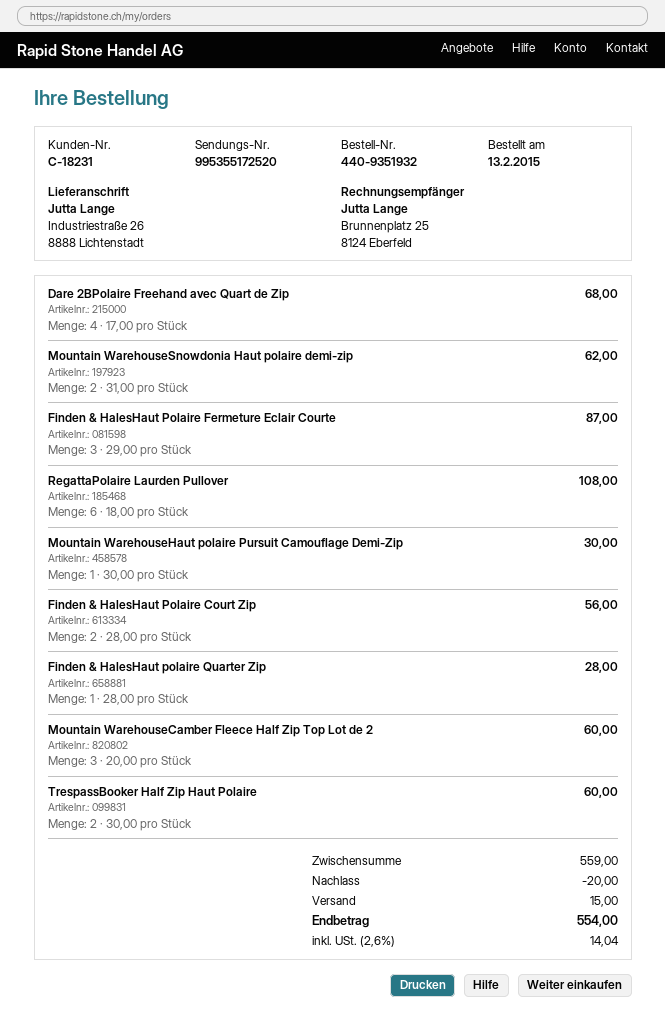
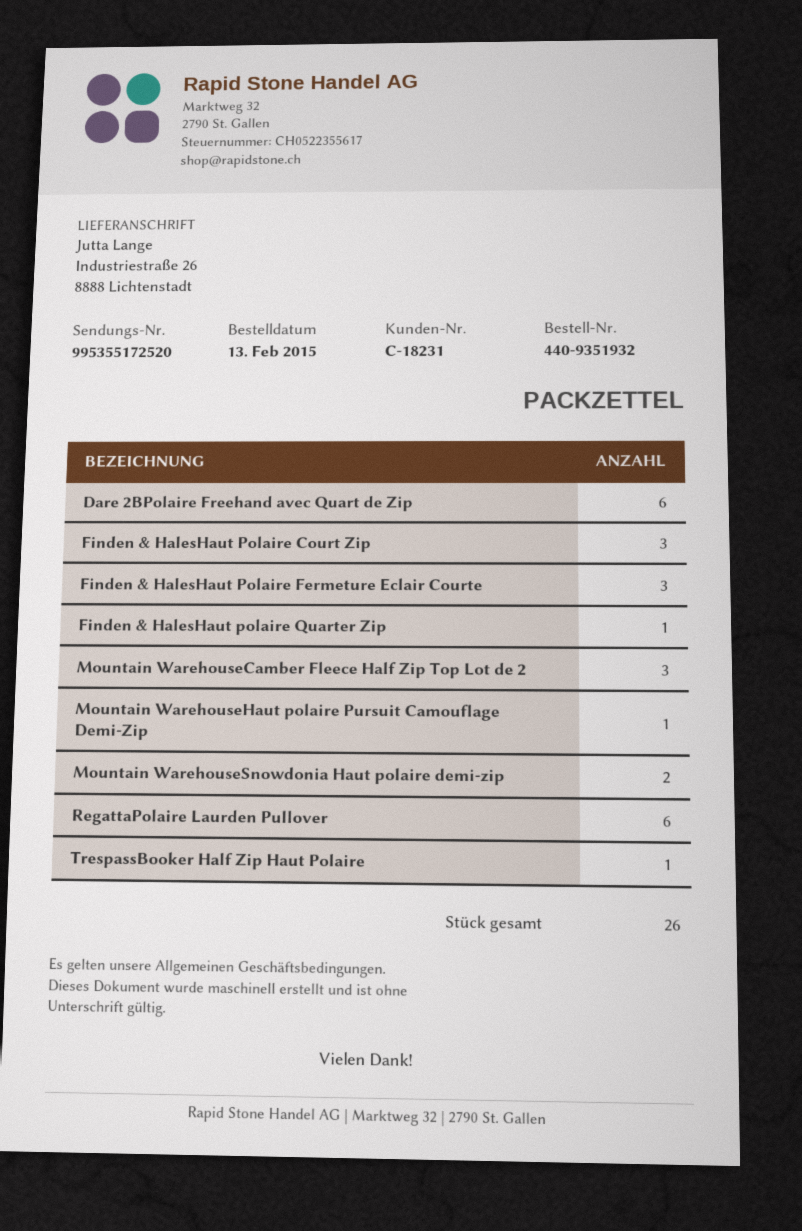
Dare 2BPolaire Freehand avec Quart de Zip: 4 -> 6
Finden & HalesHaut Polaire Court Zip: 2 -> 3
TrespassBooker Half Zip Haut Polaire: 2 -> 1

